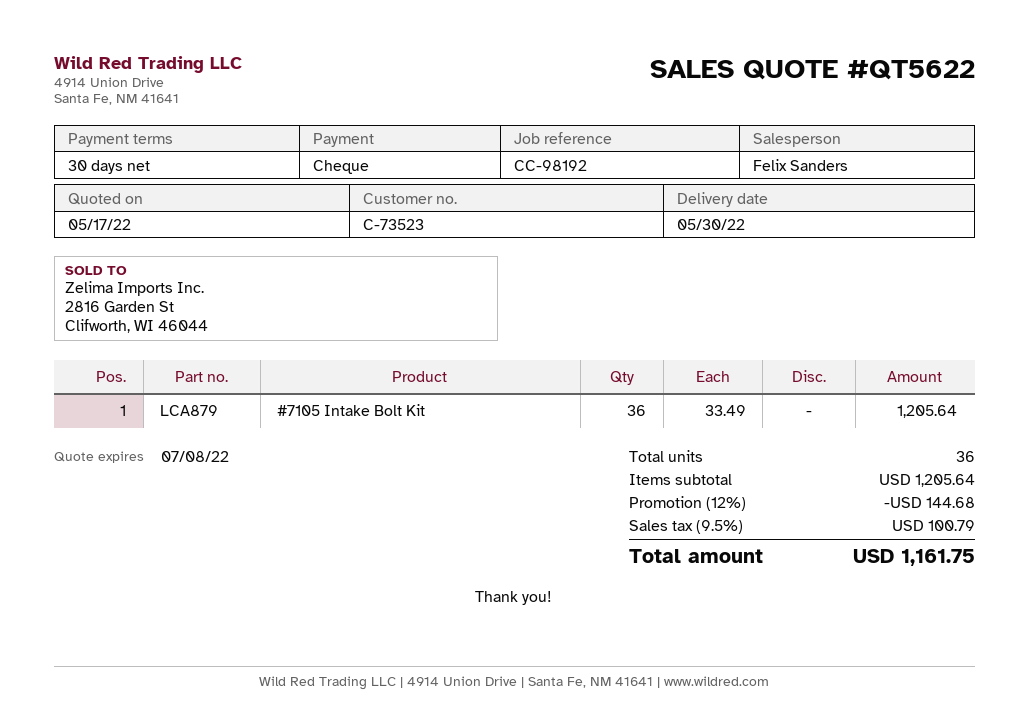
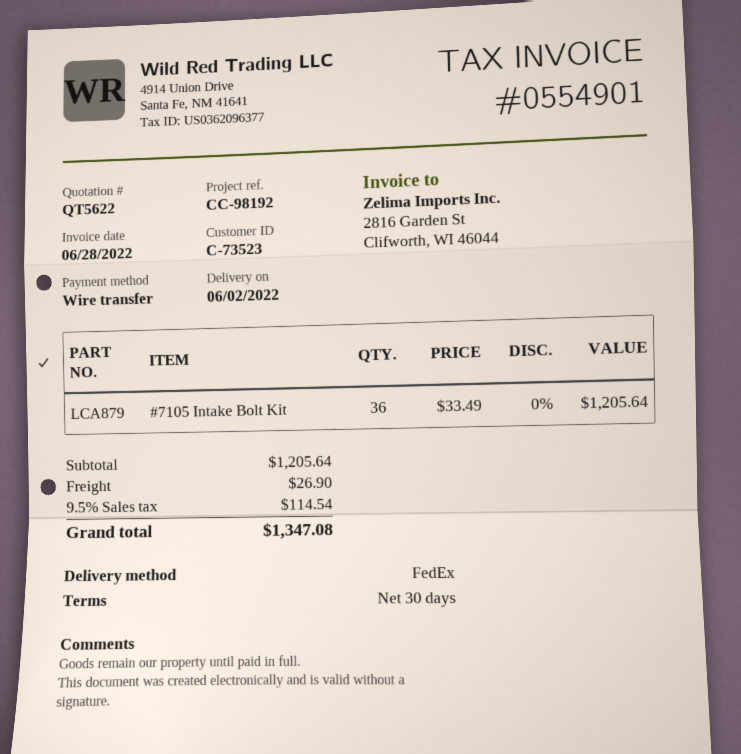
delivery date: 2022-05-30 -> 2022-06-02
payment method: cheque -> bank transfer
discount: 12% = 144.68 -> none
shipping: none -> 26.90
tax: 9.5% = 100.79 -> 9.5% = 114.54
total: 1161.75 -> 1347.08

